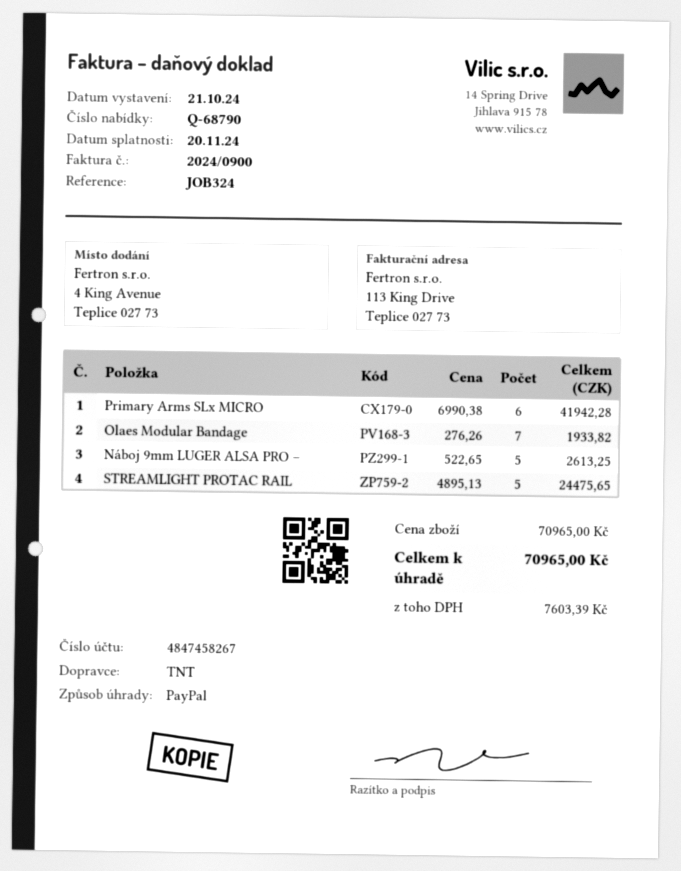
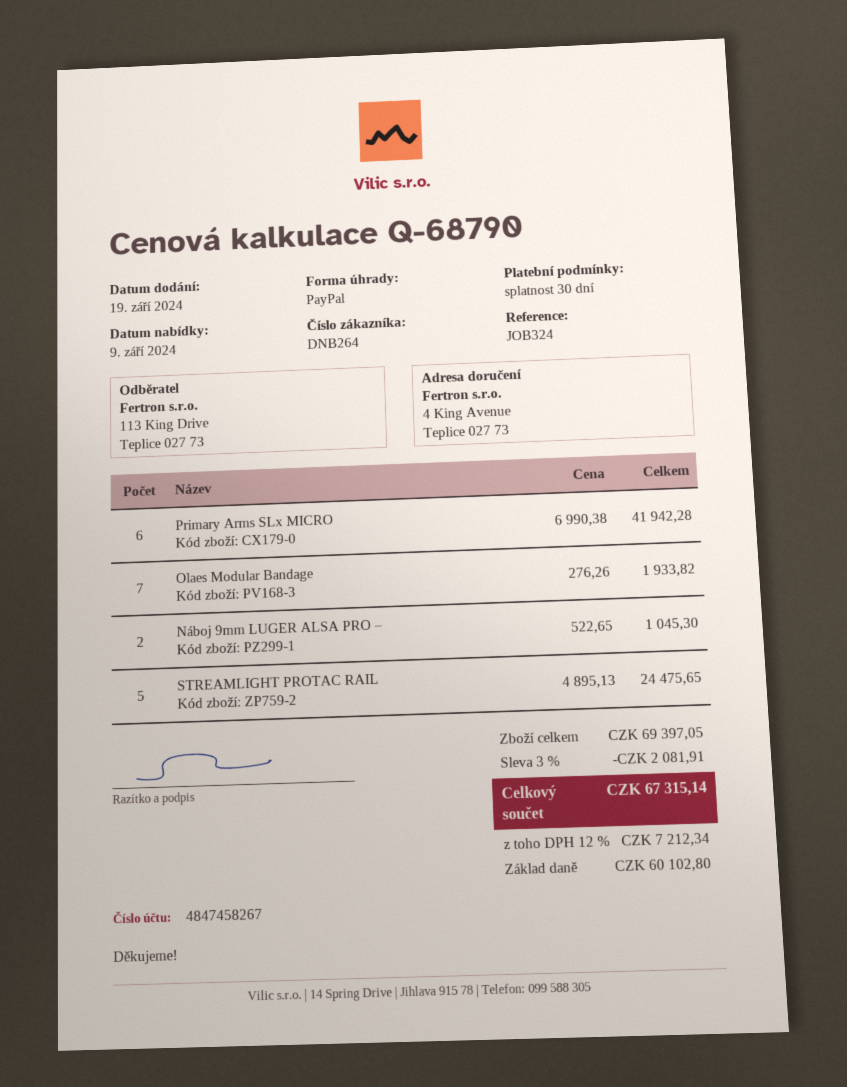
Náboj 9mm LUGER ALSA PRO –: 5 x 522.65 = 2613.25 -> 2 x 522.65 = 1045.30
subtotal: 70965.00 -> 69397.05
discount: none -> 3% = 2081.91
tax: 7603.39 -> 7212.34
total: 70965.00 -> 67315.14

